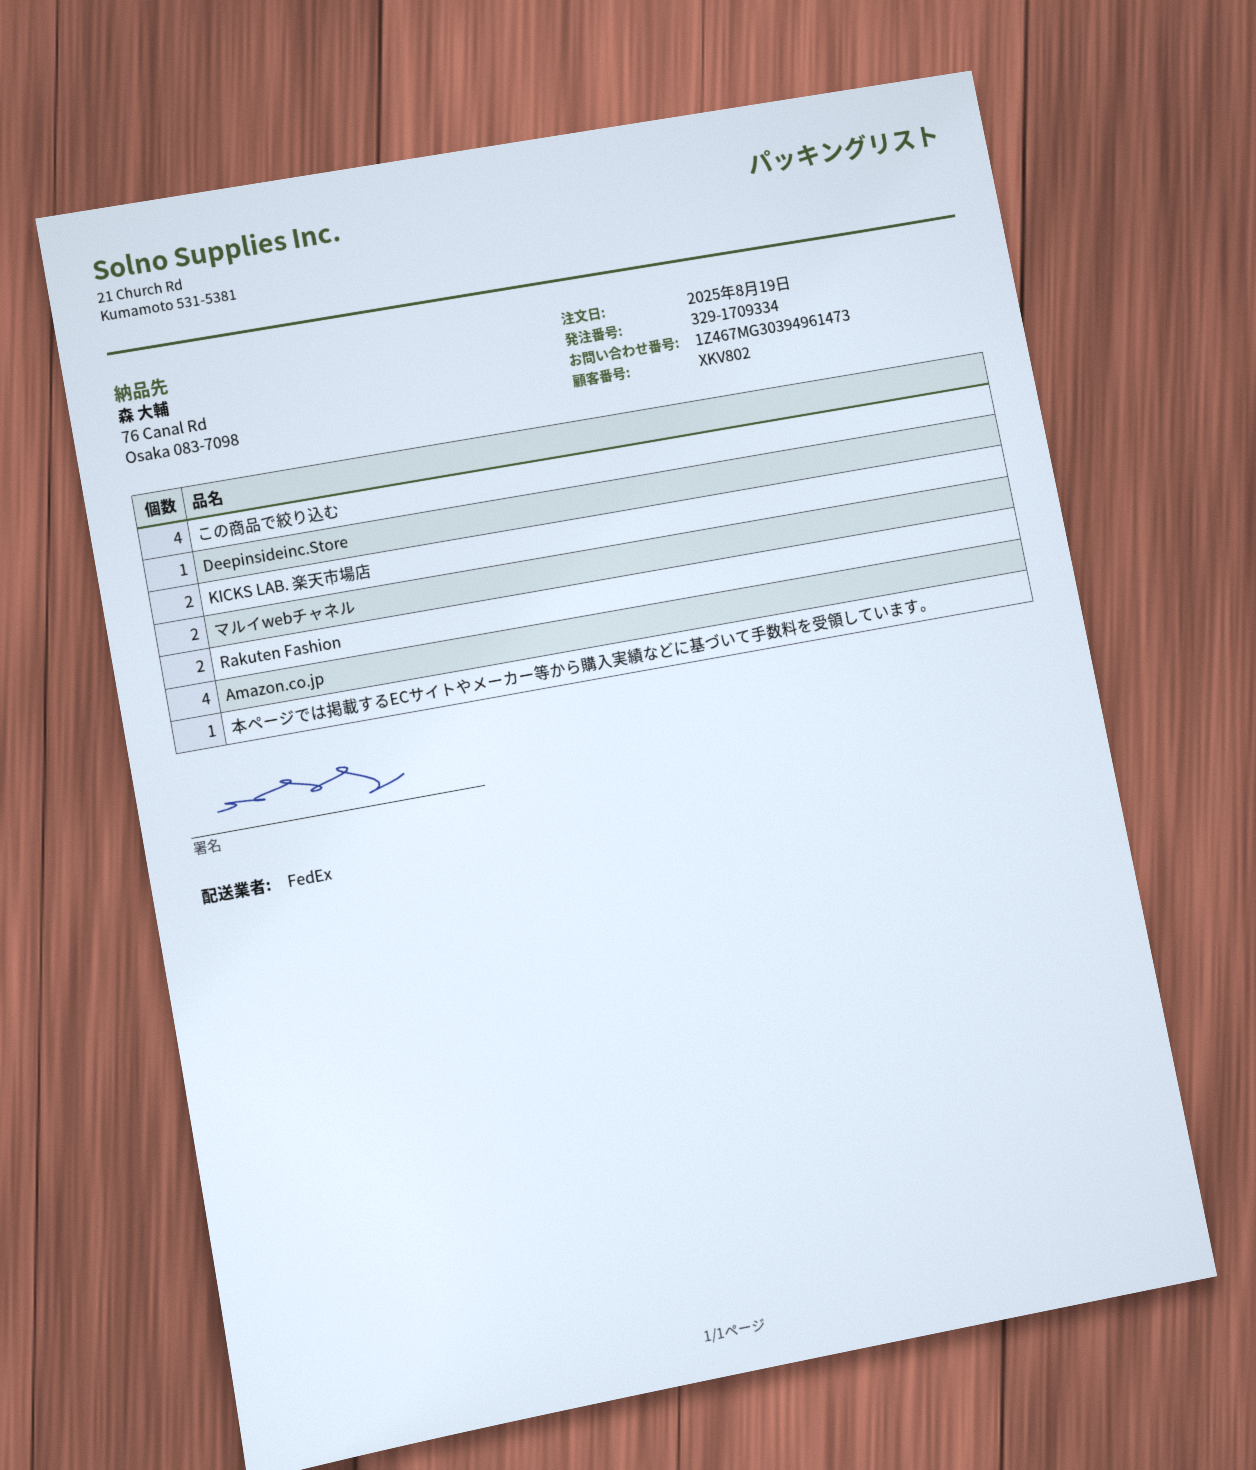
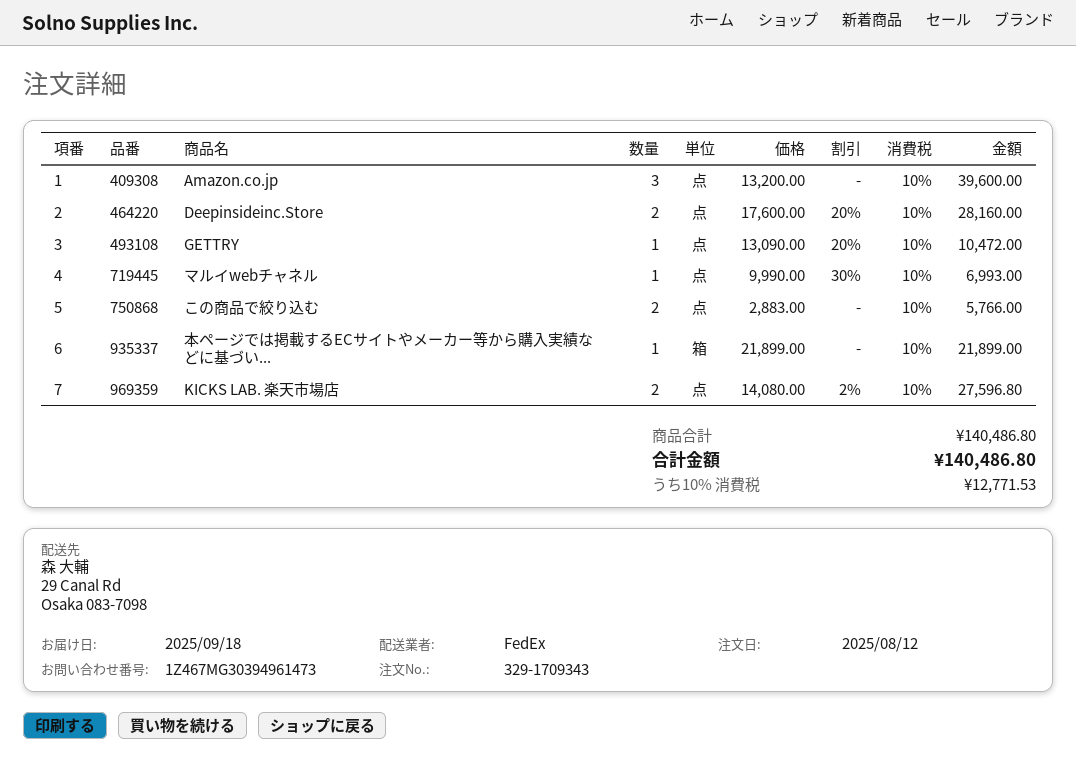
order number: 329-1709334 -> 329-1709343
order date: 2025-08-19 -> 2025-08-12
ship to: 76 Canal Rd, Osaka 083-7098 -> 29 Canal Rd, Osaka 083-7098
この商品で絞り込む: 4 -> 2
Deepinsideinc.Store: 1 -> 2
マルイwebチャネル: 2 -> 1
Rakuten Fashion: 2 -> none
Amazon.co.jp: 4 -> 3
GETTRY: none -> 1

